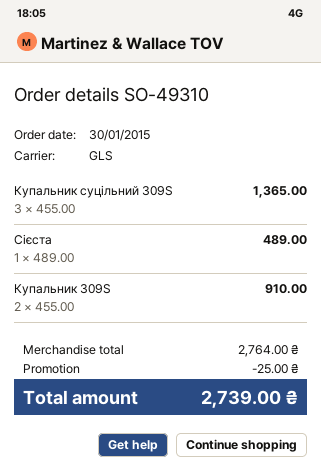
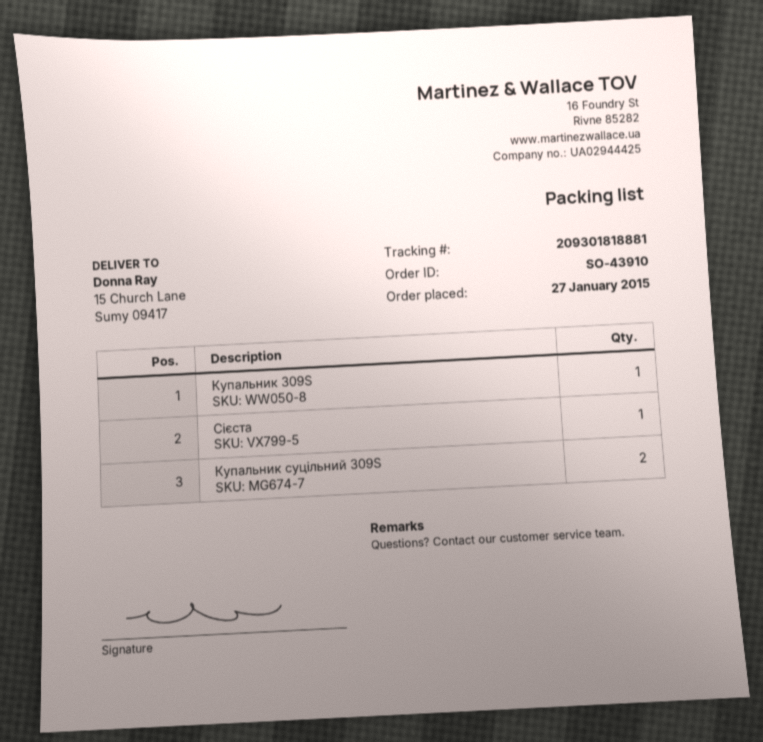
order number: SO-49310 -> SO-43910
order date: 2015-01-30 -> 2015-01-27
Купальник суцільний 309S: 3 -> 2
Купальник 309S: 2 -> 1

